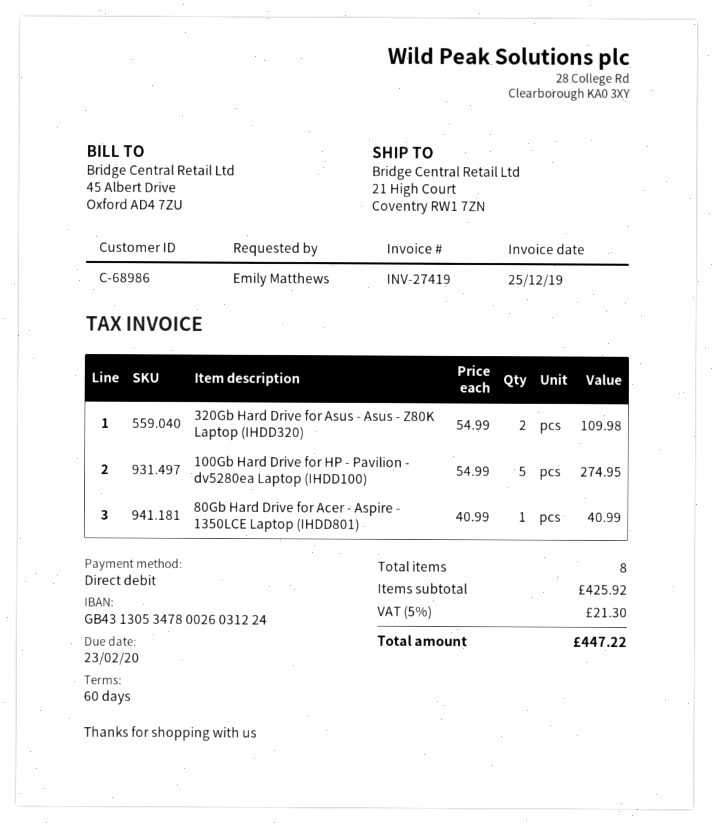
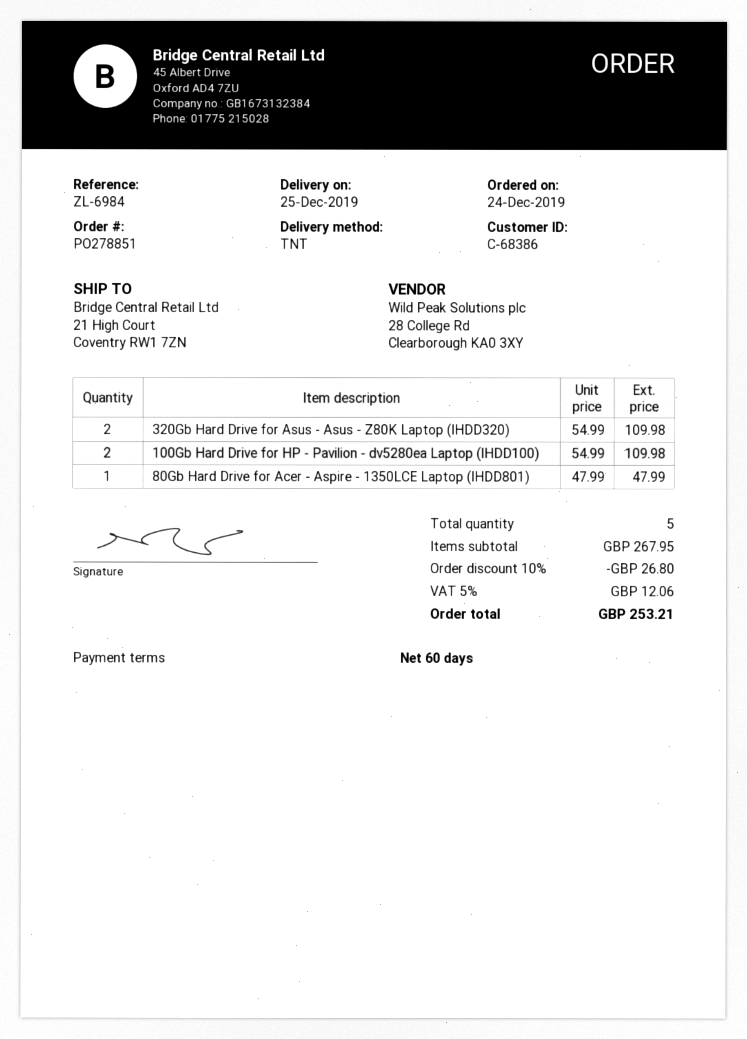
customer number: C-68986 -> C-68386
100Gb Hard Drive for HP - Pavilion - dv5280ea Laptop (IHDD100): 5 x 54.99 = 274.95 -> 2 x 54.99 = 109.98
80Gb Hard Drive for Acer - Aspire - 1350LCE Laptop (IHDD801): 1 x 40.99 = 40.99 -> 1 x 47.99 = 47.99
total quantity: 8 -> 5
subtotal: 425.92 -> 267.95
discount: none -> 10% = 26.80
tax: 5% = 21.30 -> 5% = 12.06
total: 447.22 -> 253.21

